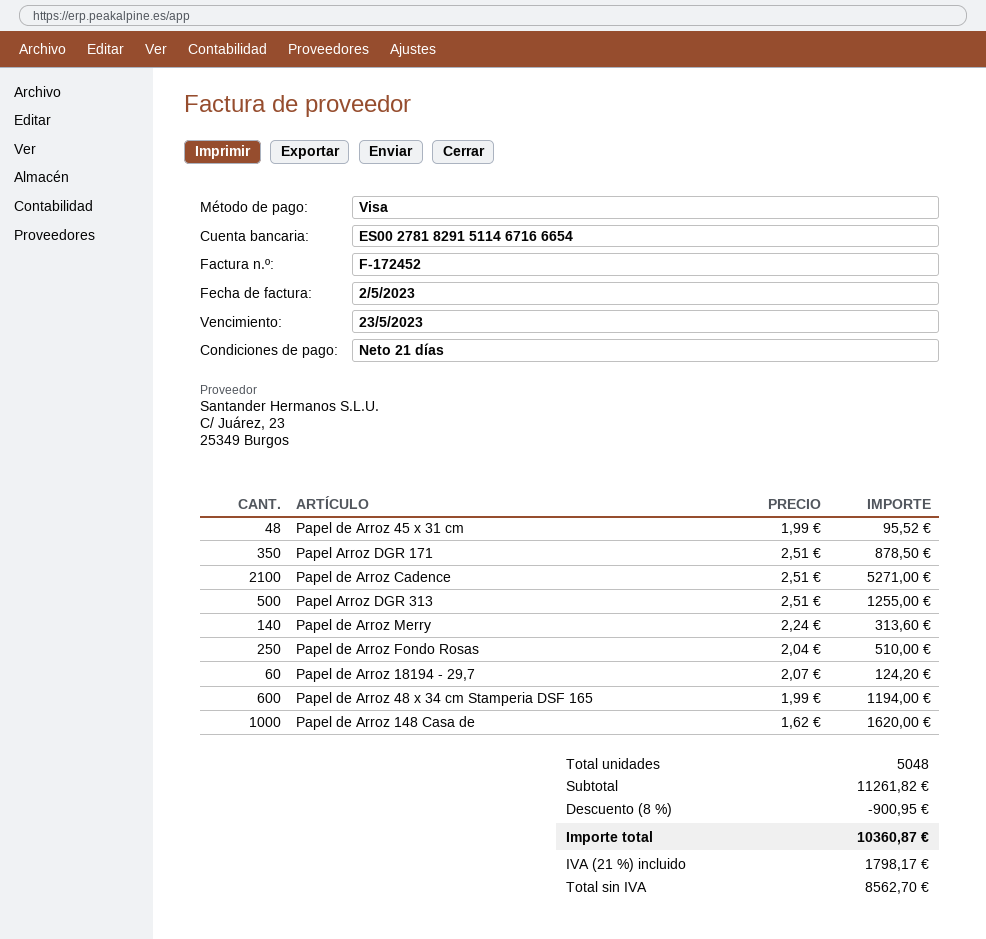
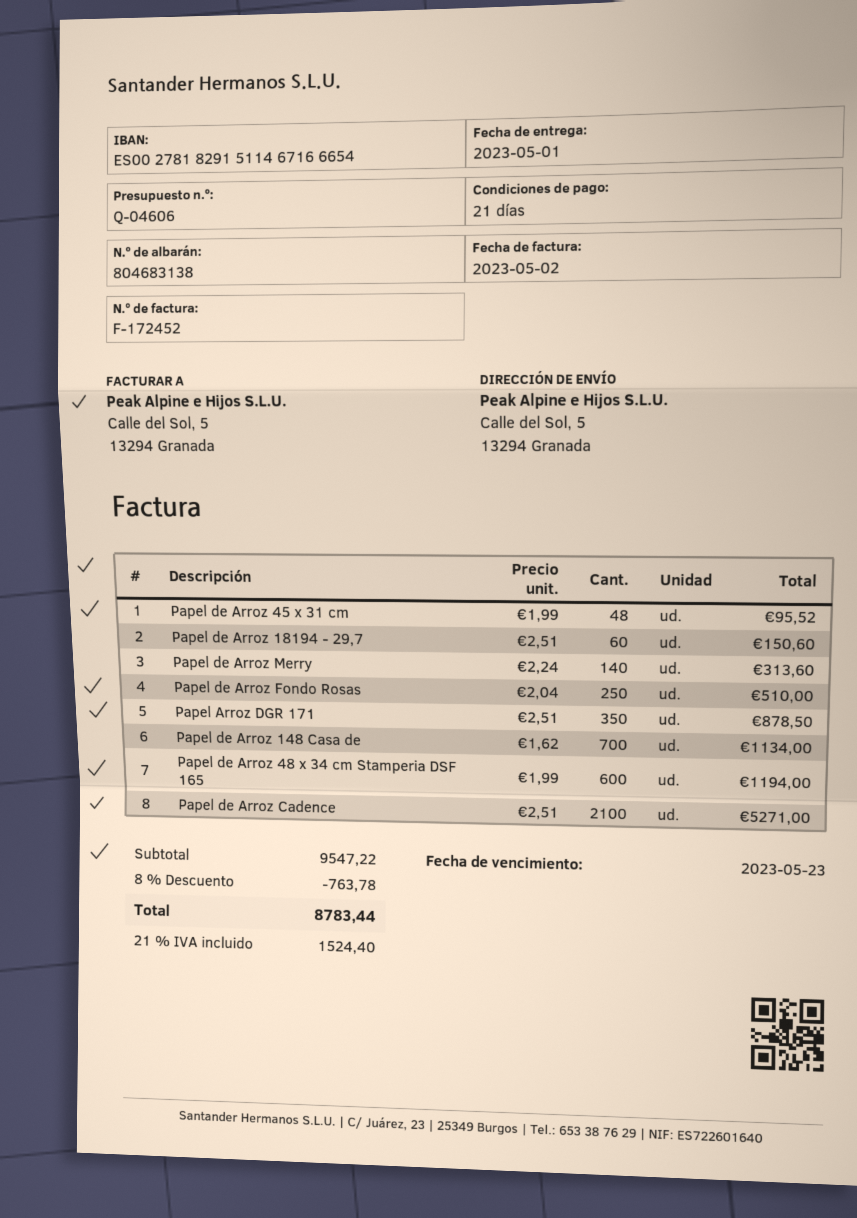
Papel Arroz DGR 313: 500 x 2.51 = 1255.00 -> none
Papel de Arroz 18194 - 29,7: 60 x 2.07 = 124.20 -> 60 x 2.51 = 150.60
Papel de Arroz 148 Casa de: 1000 x 1.62 = 1620.00 -> 700 x 1.62 = 1134.00
subtotal: 11261.82 -> 9547.22
discount: 8% = 900.95 -> 8% = 763.78
tax: 21% = 1798.17 -> 21% = 1524.40
total: 10360.87 -> 8783.44

